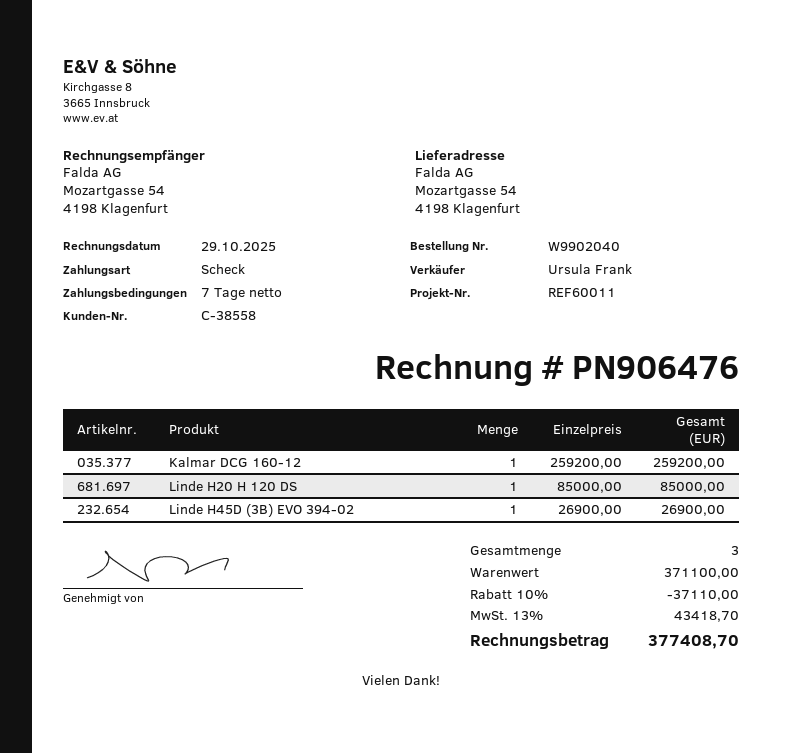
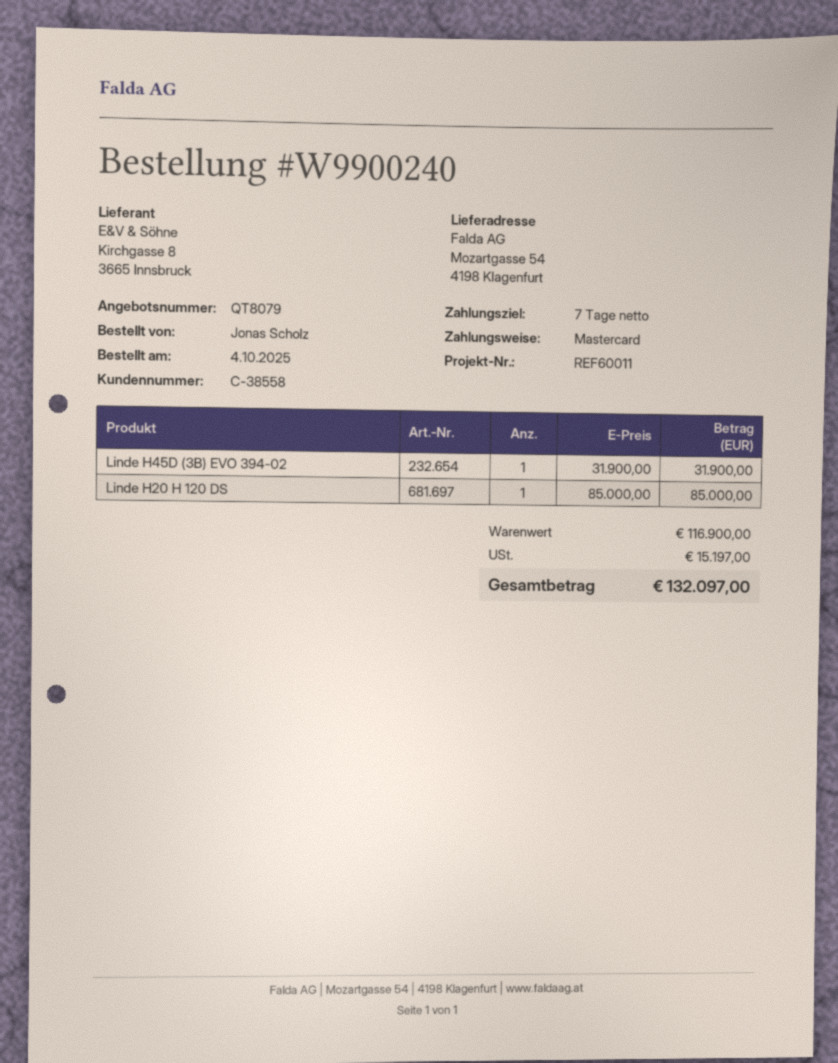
order number: W9902040 -> W9900240
payment method: cheque -> Mastercard
Kalmar DCG 160-12: 1 x 259200.00 = 259200.00 -> none
Linde H45D (3B) EVO 394-02: 1 x 26900.00 = 26900.00 -> 1 x 31900.00 = 31900.00
subtotal: 371100.00 -> 116900.00
discount: 10% = 37110.00 -> none
tax: 43418.70 -> 15197.00
total: 377408.70 -> 132097.00

